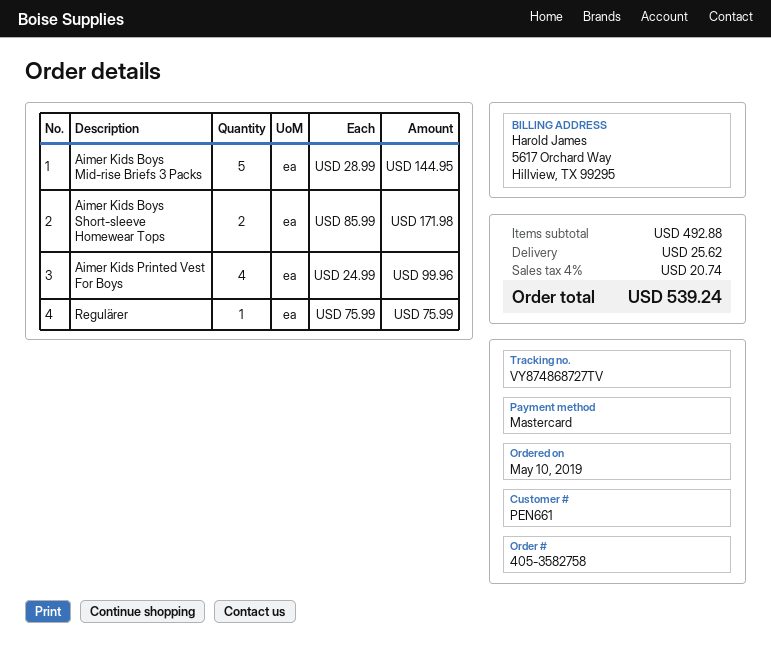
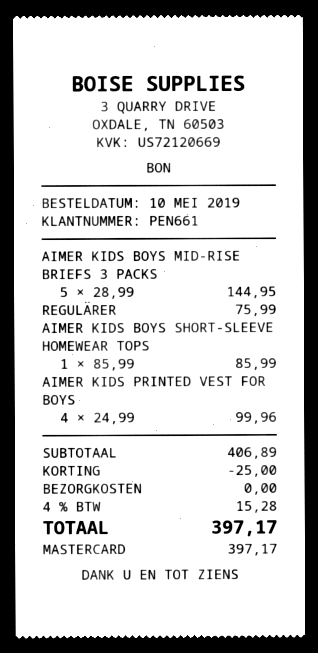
Aimer Kids Boys Short-sleeve Homewear Tops: 2 x 85.99 = 171.98 -> 1 x 85.99 = 85.99
subtotal: 492.88 -> 406.89
discount: none -> 25.00
shipping: 25.62 -> 0.00
tax: 4% = 20.74 -> 4% = 15.28
total: 539.24 -> 397.17

